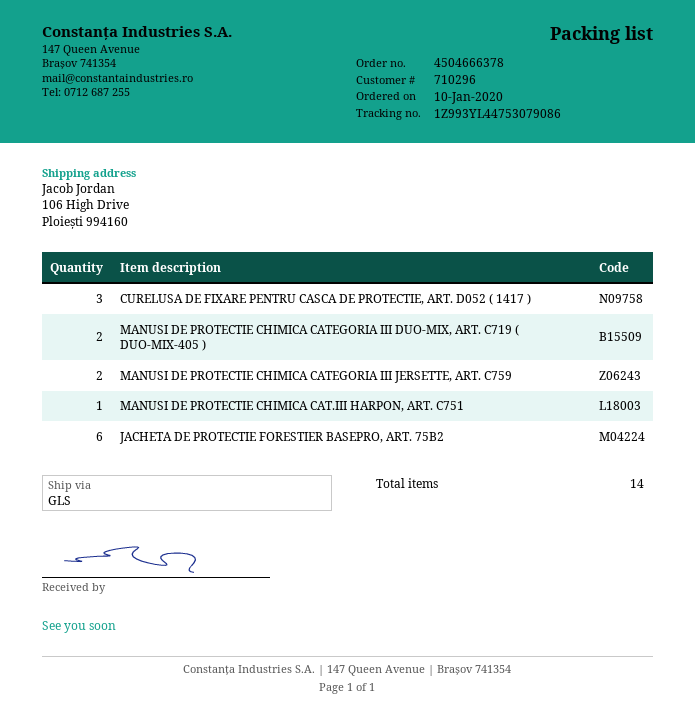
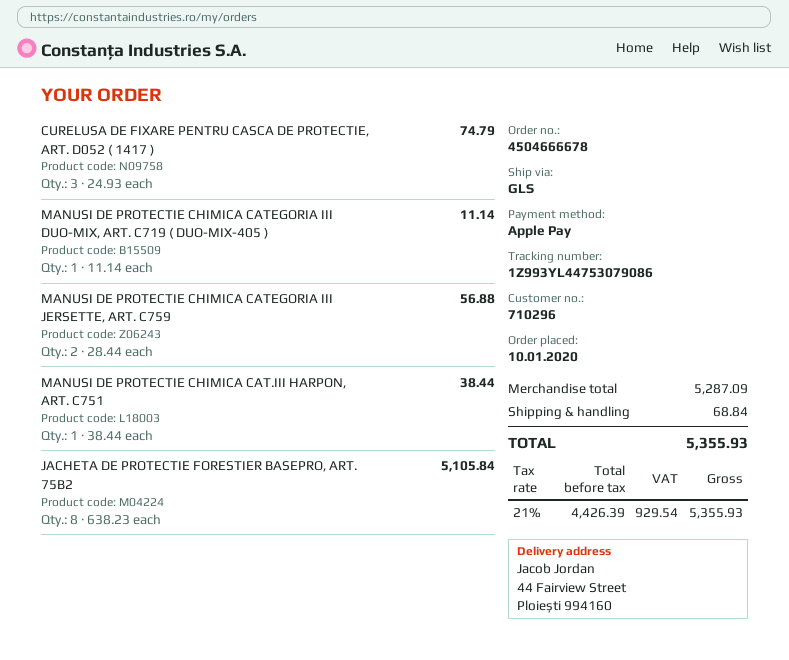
order number: 4504666378 -> 4504666678
ship to: 106 High Drive, Ploiești 994160 -> 44 Fairview Street, Ploiești 994160
MANUSI DE PROTECTIE CHIMICA CATEGORIA III DUO-MIX, ART. C719 ( DUO-MIX-405 ): 2 -> 1
JACHETA DE PROTECTIE FORESTIER BASEPRO, ART. 75B2: 6 -> 8

